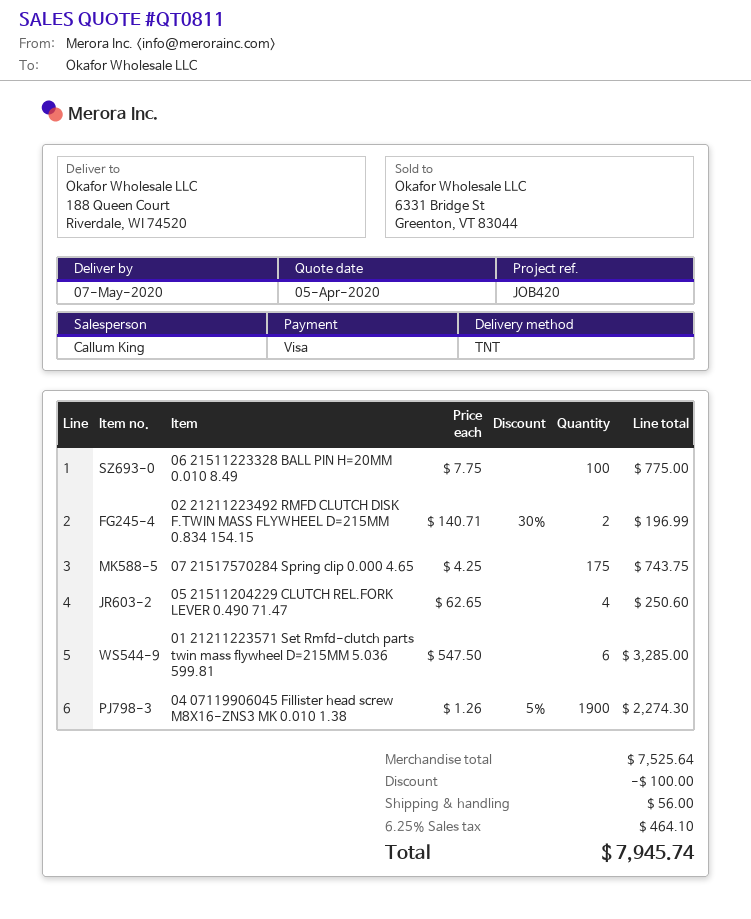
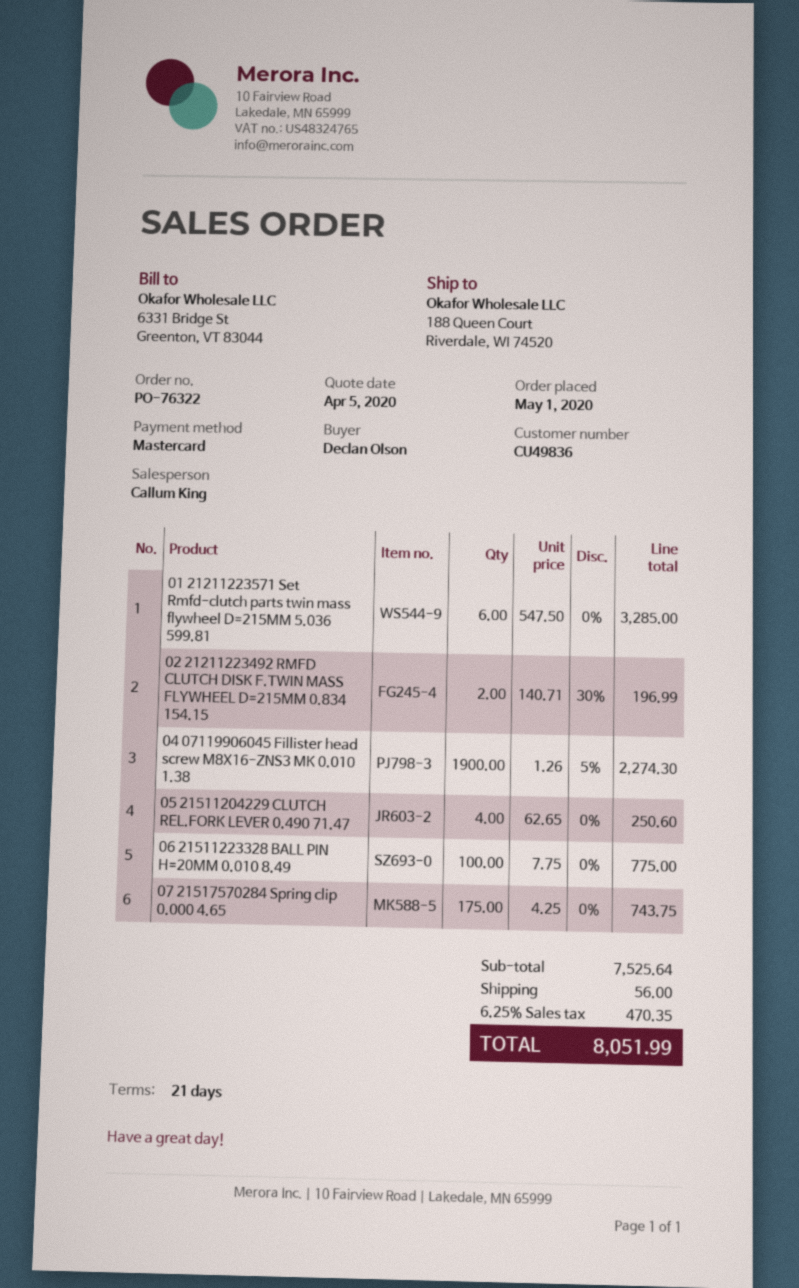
payment method: Visa -> Mastercard
discount: 100.00 -> none
tax: 6.25% = 464.10 -> 6.25% = 470.35
total: 7945.74 -> 8051.99

